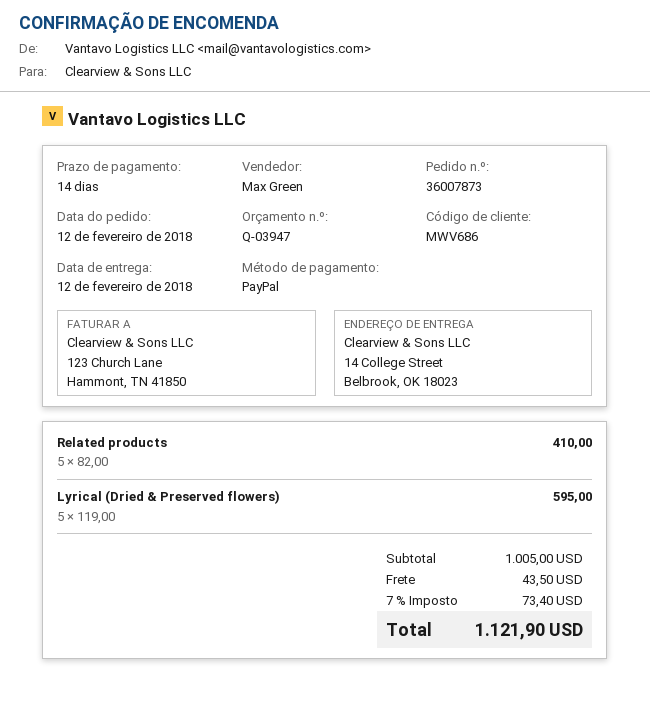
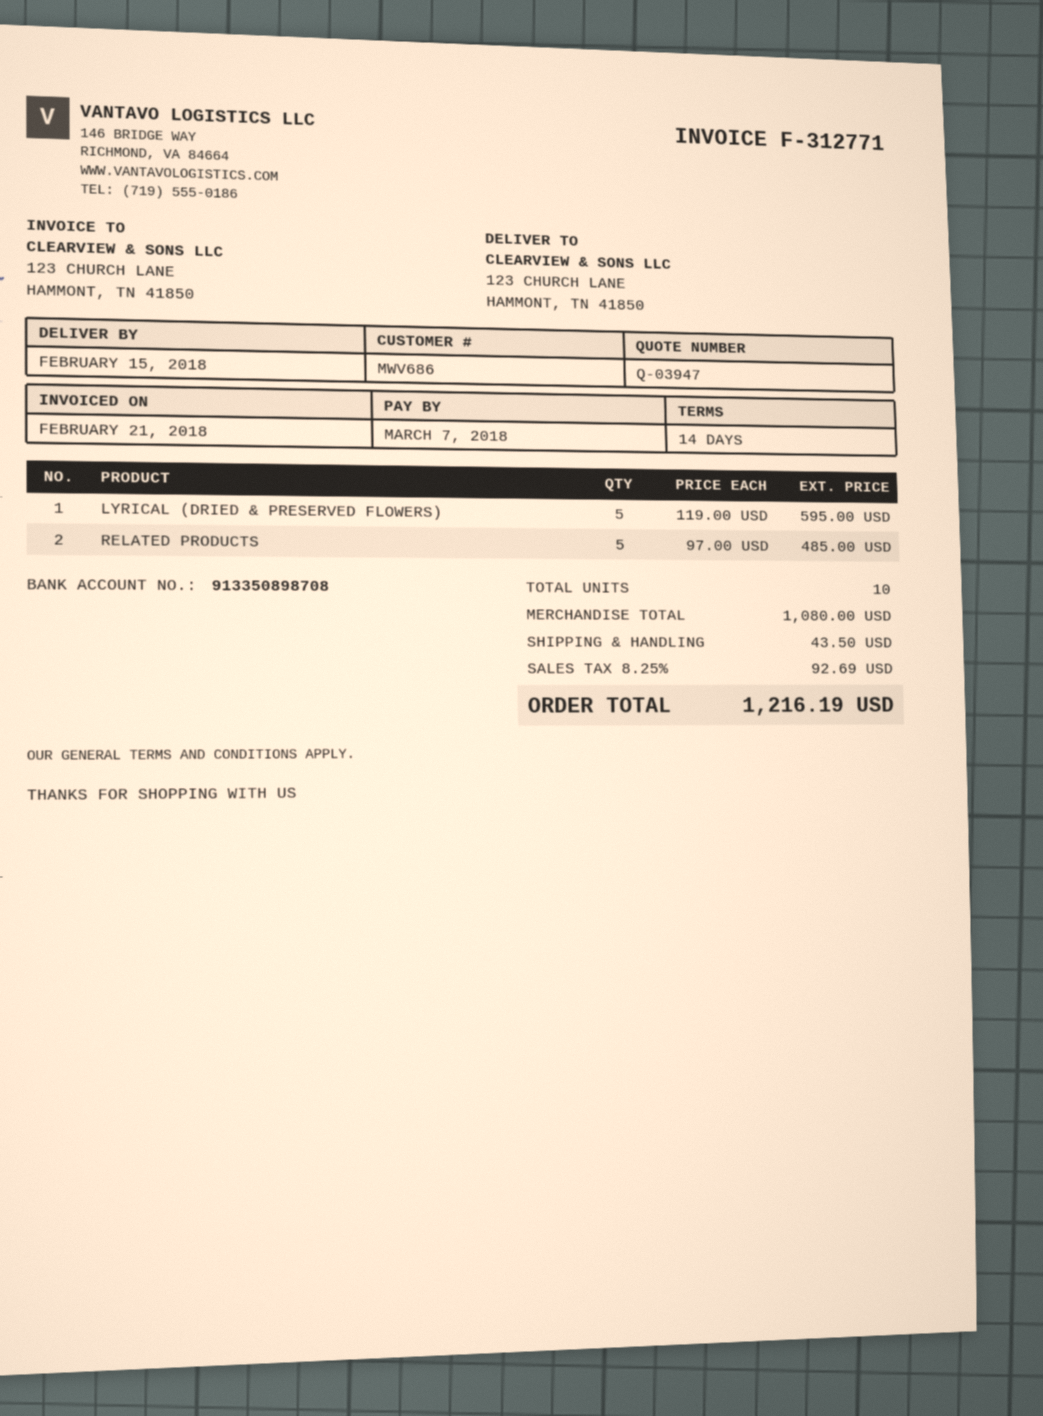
delivery date: 2018-02-12 -> 2018-02-15
ship to: 14 College Street, Belbrook, OK 18023 -> 123 CHURCH LANE, HAMMONT, TN 41850
Related products: 5 x 82.00 = 410.00 -> 5 x 97.00 = 485.00
subtotal: 1005.00 -> 1080.00
tax: 7% = 73.40 -> 8.25% = 92.69
total: 1121.90 -> 1216.19

